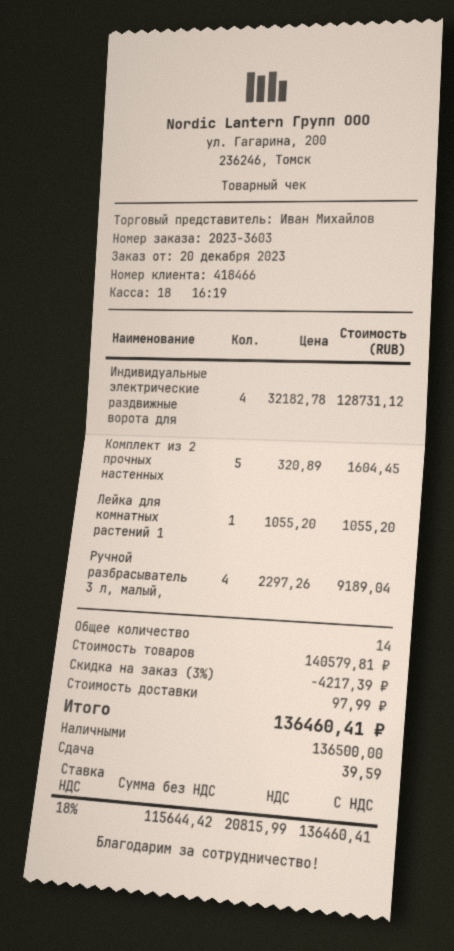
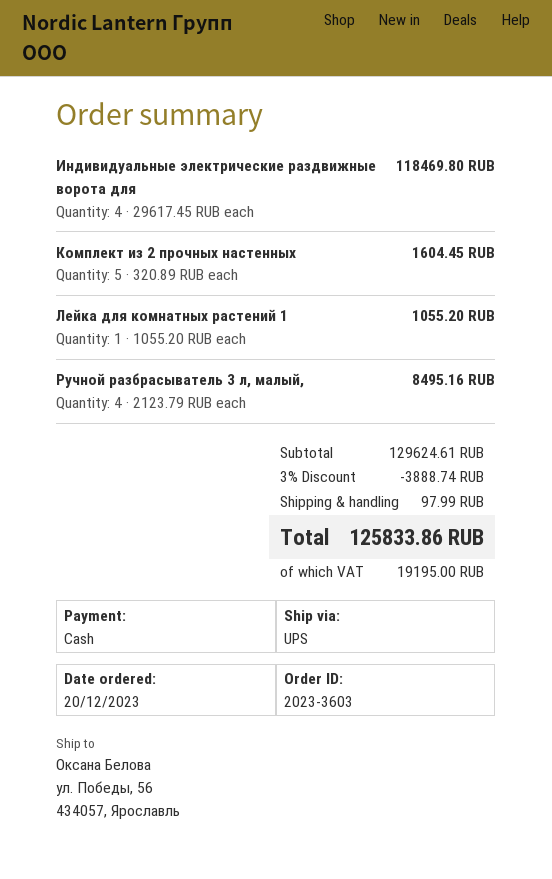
Индивидуальные электрические раздвижные ворота для: 4 x 32182.78 = 128731.12 -> 4 x 29617.45 = 118469.80
Ручной разбрасыватель 3 л, малый,: 4 x 2297.26 = 9189.04 -> 4 x 2123.79 = 8495.16
subtotal: 140579.81 -> 129624.61
discount: 3% = 4217.39 -> 3% = 3888.74
tax: 20815.99 -> 19195.00
total: 136460.41 -> 125833.86

